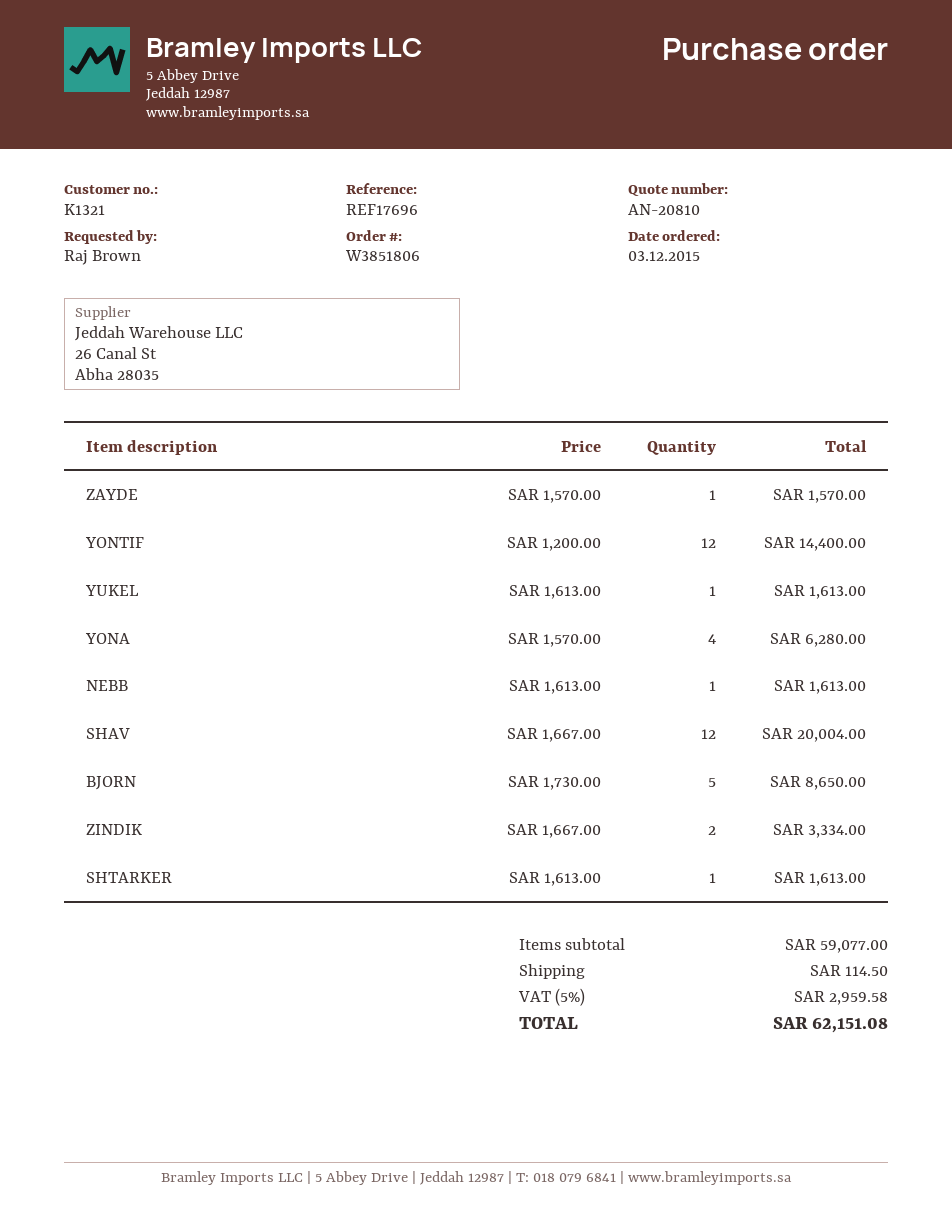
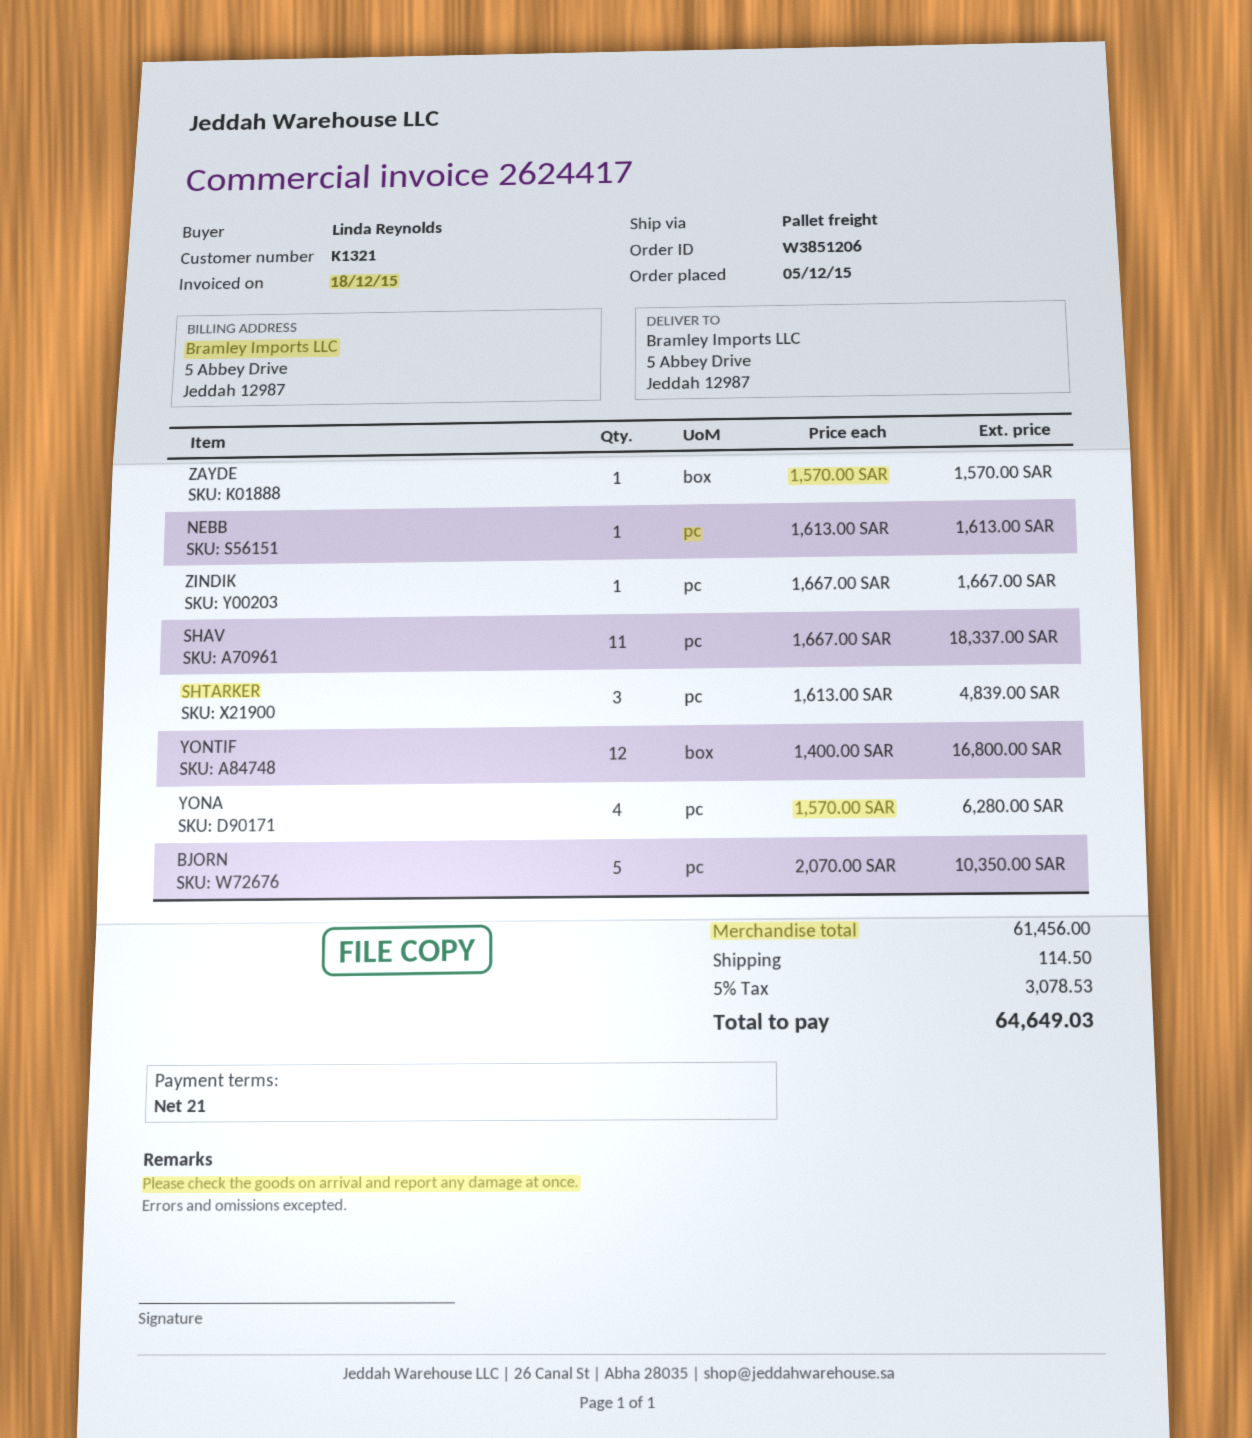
order number: W3851806 -> W3851206
order date: 2015-12-03 -> 2015-12-05
ordered by: Raj Brown -> Linda Reynolds
YONTIF: 12 x 1200.00 = 14400.00 -> 12 x 1400.00 = 16800.00
YUKEL: 1 x 1613.00 = 1613.00 -> none
SHAV: 12 x 1667.00 = 20004.00 -> 11 x 1667.00 = 18337.00
BJORN: 5 x 1730.00 = 8650.00 -> 5 x 2070.00 = 10350.00
ZINDIK: 2 x 1667.00 = 3334.00 -> 1 x 1667.00 = 1667.00
SHTARKER: 1 x 1613.00 = 1613.00 -> 3 x 1613.00 = 4839.00
subtotal: 59077.00 -> 61456.00
tax: 5% = 2959.58 -> 5% = 3078.53
total: 62151.08 -> 64649.03

